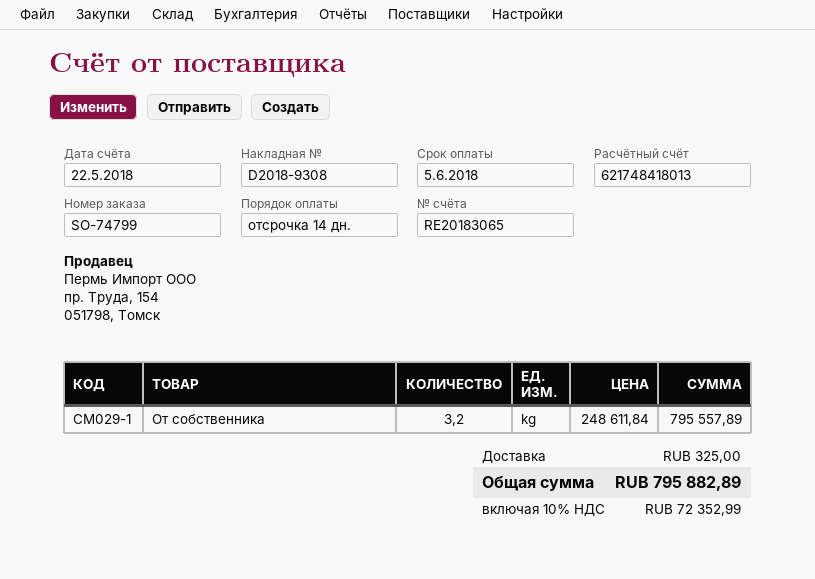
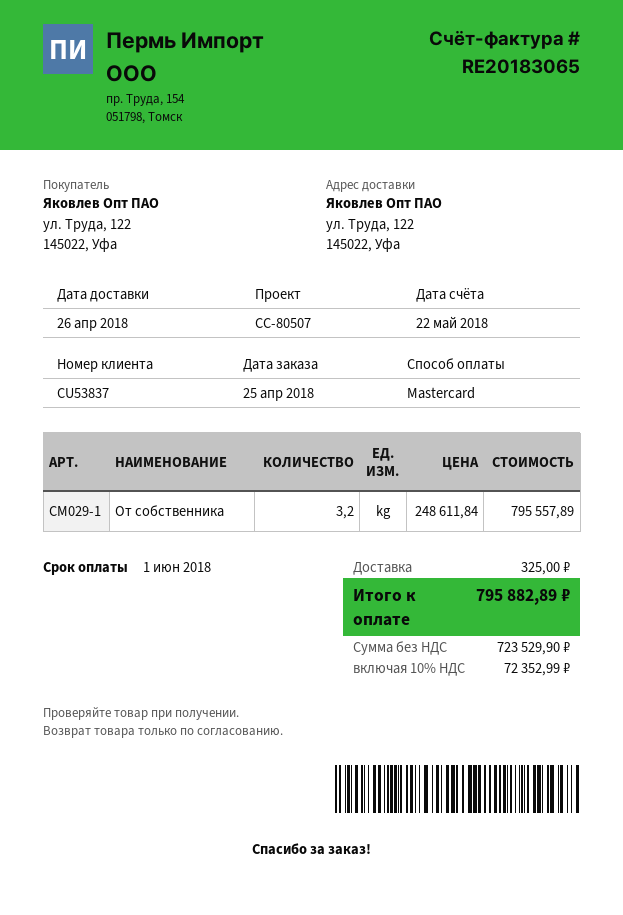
due date: 2018-06-05 -> 2018-06-01

